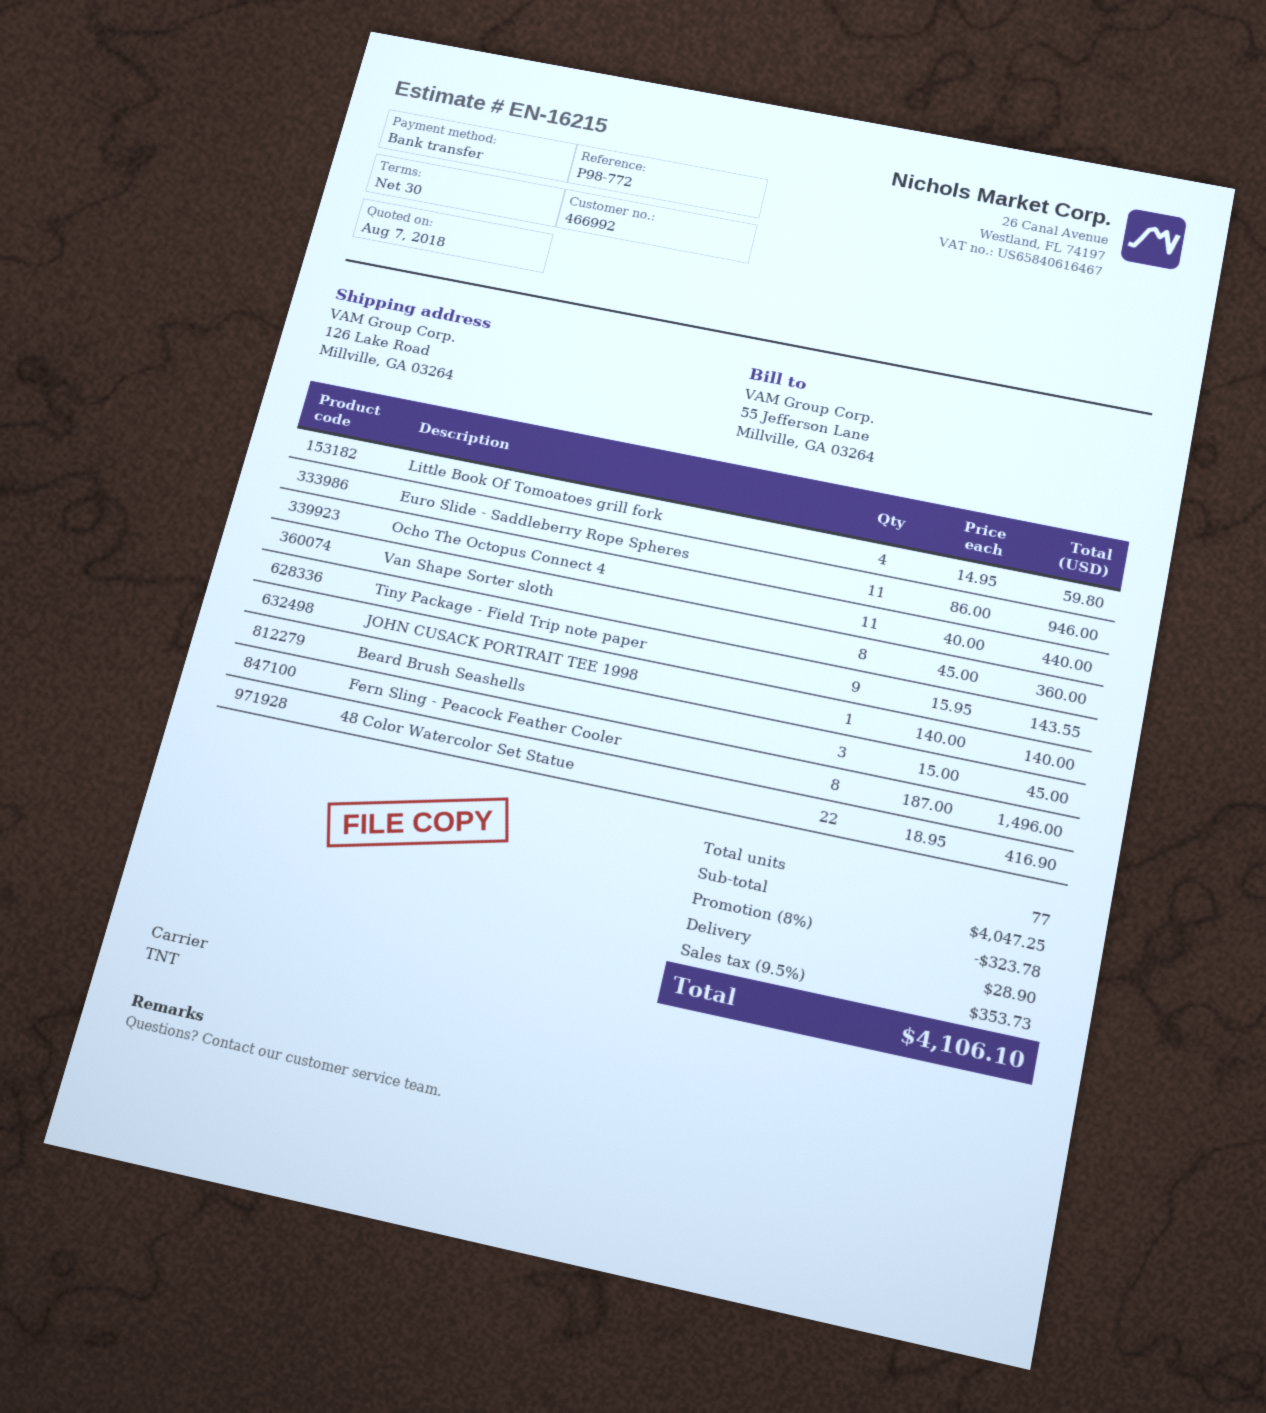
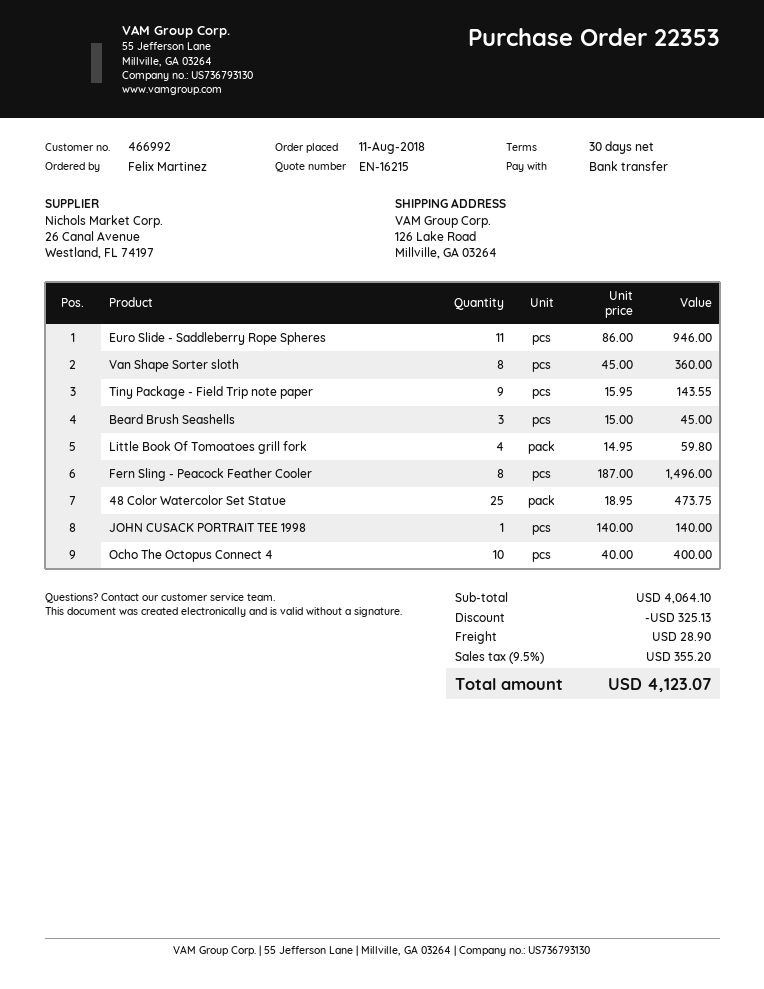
Ocho The Octopus Connect 4: 11 x 40.00 = 440.00 -> 10 x 40.00 = 400.00
48 Color Watercolor Set Statue: 22 x 18.95 = 416.90 -> 25 x 18.95 = 473.75
subtotal: 4047.25 -> 4064.10
discount: 323.78 -> 325.13
tax: 9.5% = 353.73 -> 9.5% = 355.20
total: 4106.10 -> 4123.07

